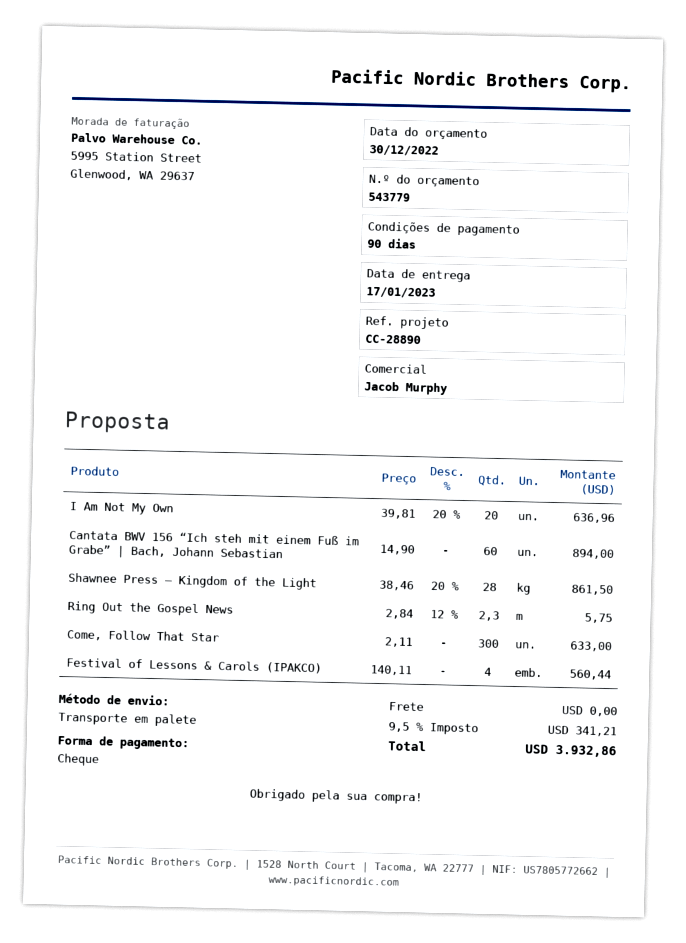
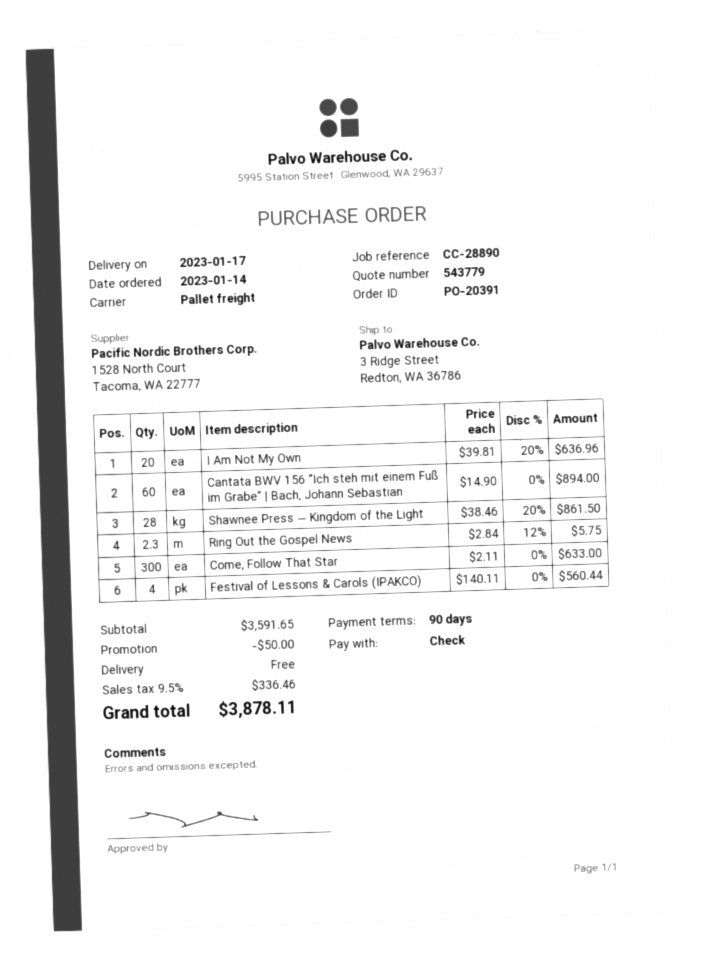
discount: none -> 50.00
tax: 9.5% = 341.21 -> 9.5% = 336.46
total: 3932.86 -> 3878.11

